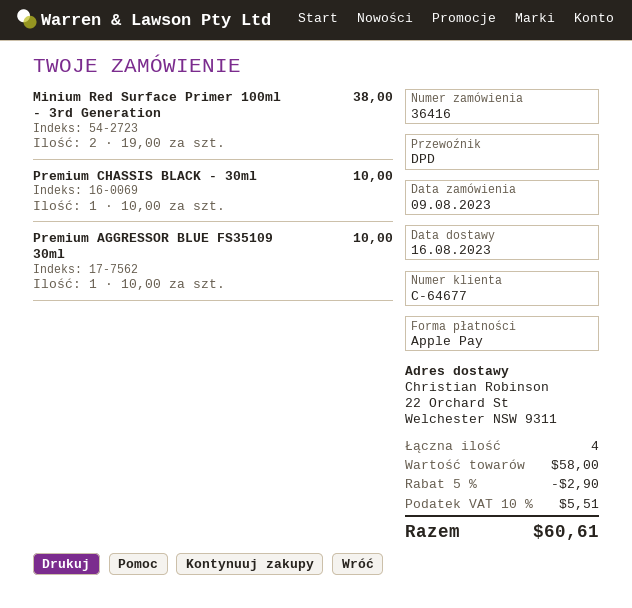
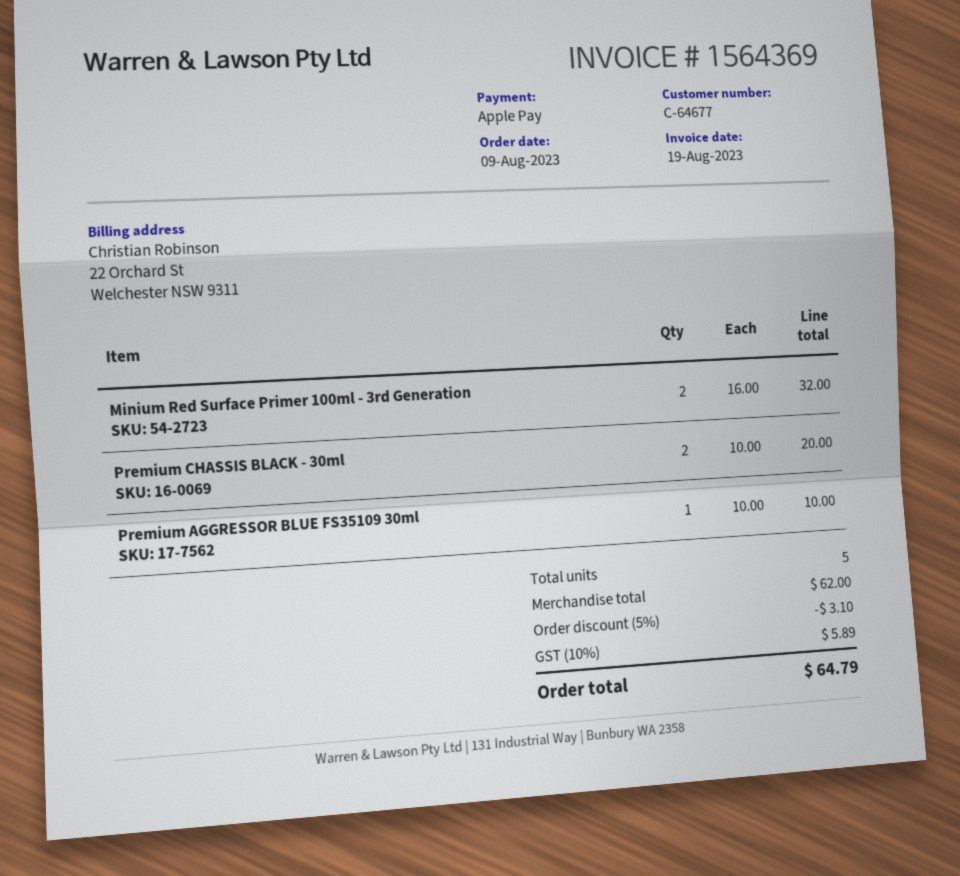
Minium Red Surface Primer 100ml - 3rd Generation: 2 x 19.00 = 38.00 -> 2 x 16.00 = 32.00
Premium CHASSIS BLACK - 30ml: 1 x 10.00 = 10.00 -> 2 x 10.00 = 20.00
total quantity: 4 -> 5
subtotal: 58.00 -> 62.00
discount: 5% = 2.90 -> 5% = 3.10
tax: 10% = 5.51 -> 10% = 5.89
total: 60.61 -> 64.79

